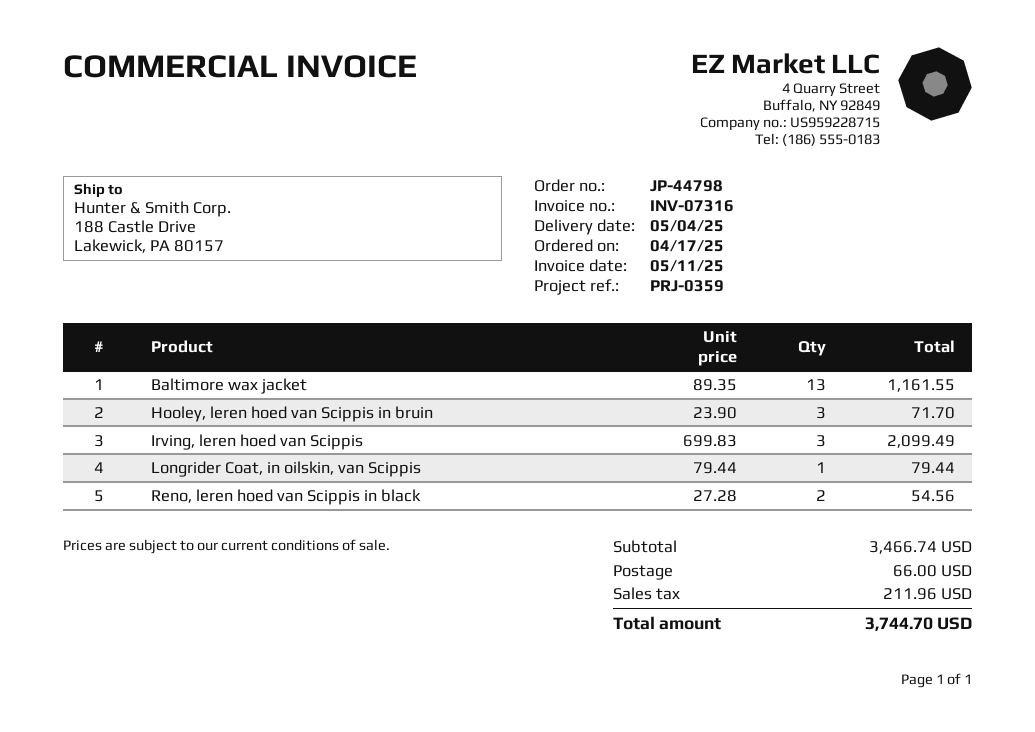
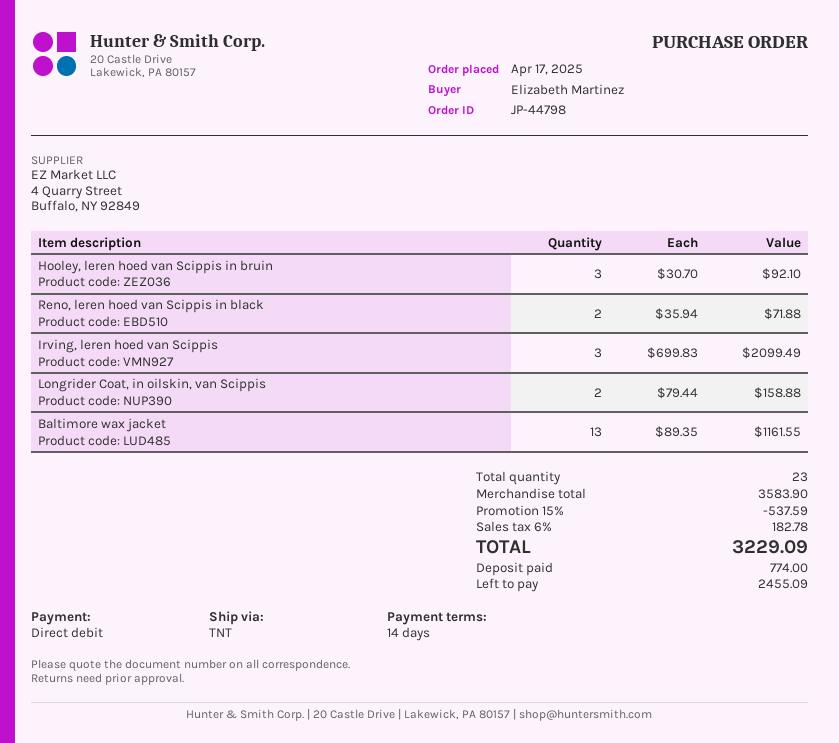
Hooley, leren hoed van Scippis in bruin: 3 x 23.90 = 71.70 -> 3 x 30.70 = 92.10
Longrider Coat, in oilskin, van Scippis: 1 x 79.44 = 79.44 -> 2 x 79.44 = 158.88
Reno, leren hoed van Scippis in black: 2 x 27.28 = 54.56 -> 2 x 35.94 = 71.88
subtotal: 3466.74 -> 3583.90
discount: none -> 15% = 537.59
shipping: 66.00 -> none
tax: 211.96 -> 182.78
total: 3744.70 -> 3229.09

